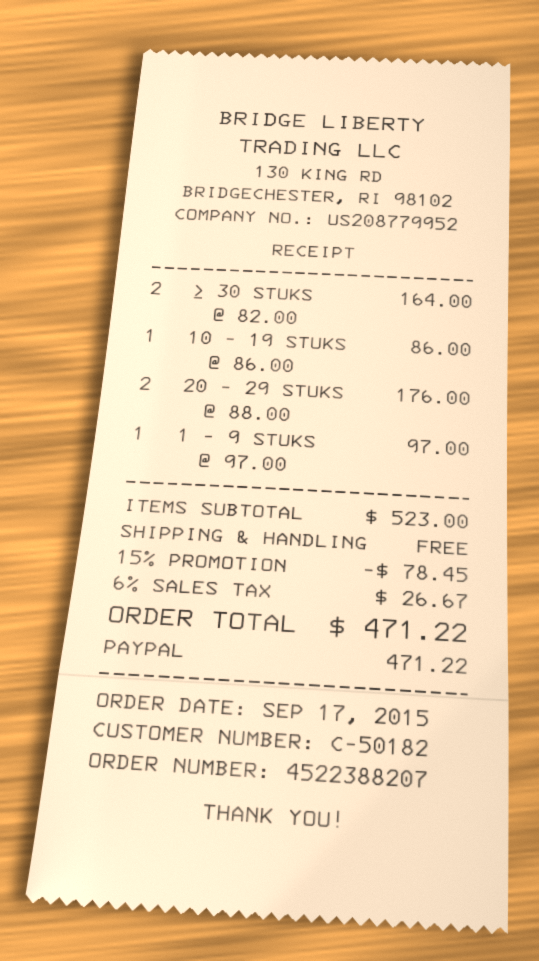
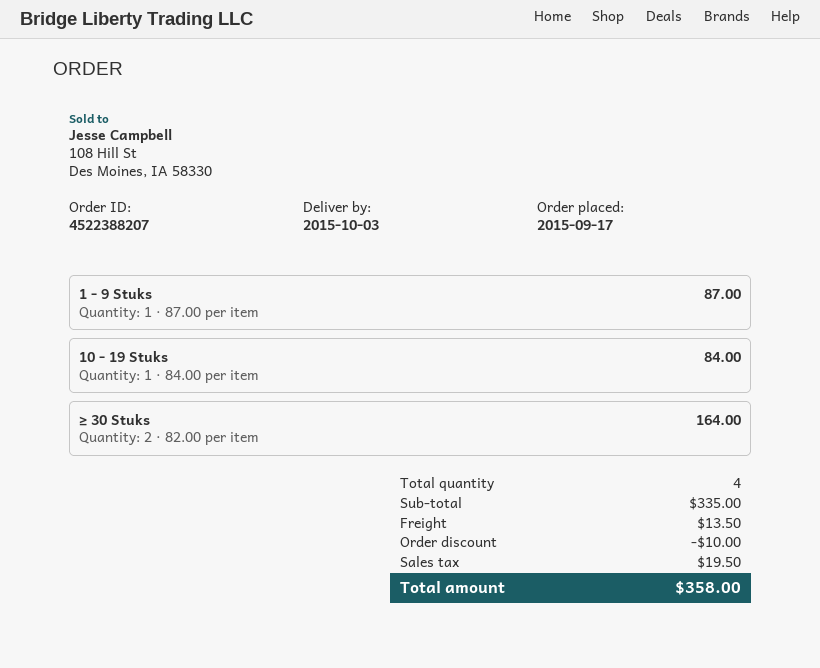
10 - 19 STUKS: 1 x 86.00 = 86.00 -> 1 x 84.00 = 84.00
20 - 29 STUKS: 2 x 88.00 = 176.00 -> none
1 - 9 STUKS: 1 x 97.00 = 97.00 -> 1 x 87.00 = 87.00
subtotal: 523.00 -> 335.00
discount: 78.45 -> 10.00
shipping: 0.00 -> 13.50
tax: 26.67 -> 19.50
total: 471.22 -> 358.00

